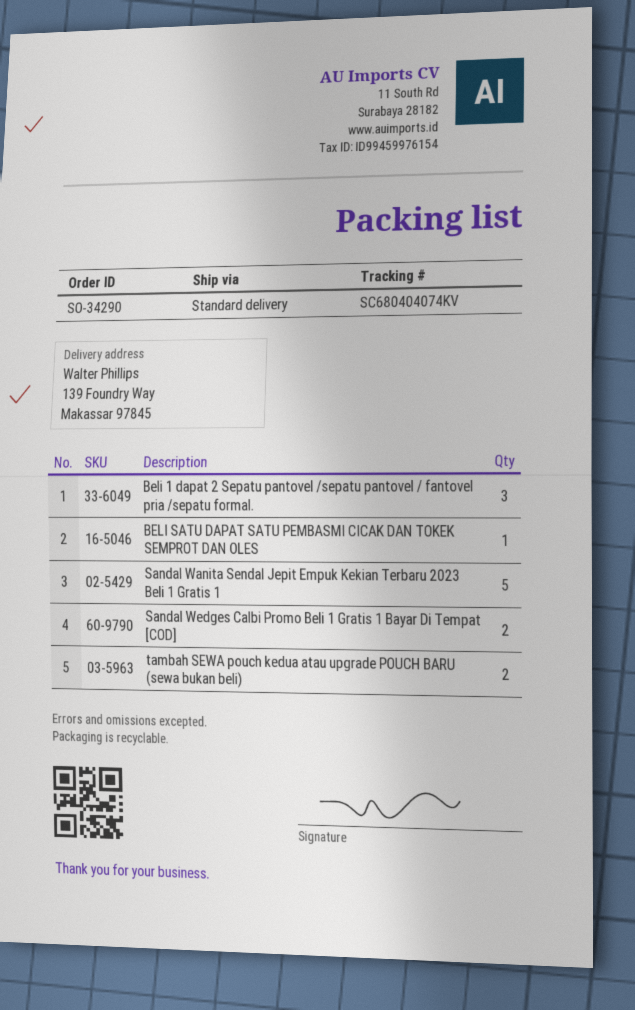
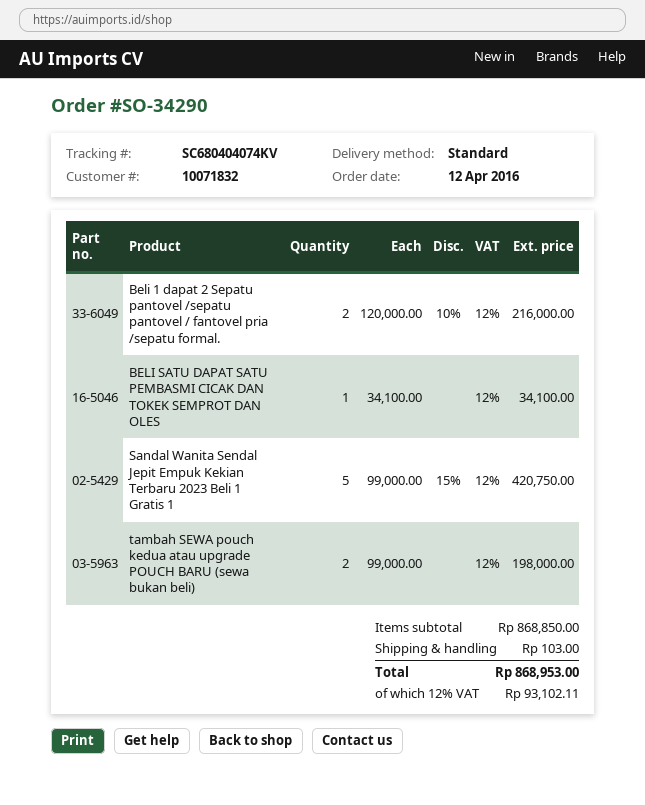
Beli 1 dapat 2 Sepatu pantovel /sepatu pantovel / fantovel pria /sepatu formal.: 3 -> 2
Sandal Wedges Calbi Promo Beli 1 Gratis 1 Bayar Di Tempat [COD]: 2 -> none

